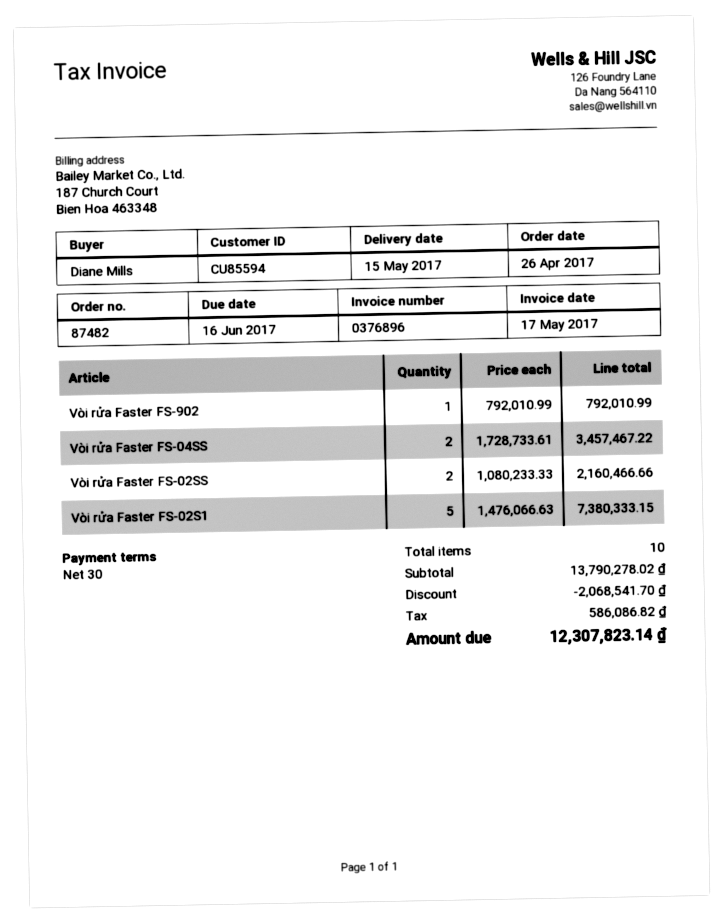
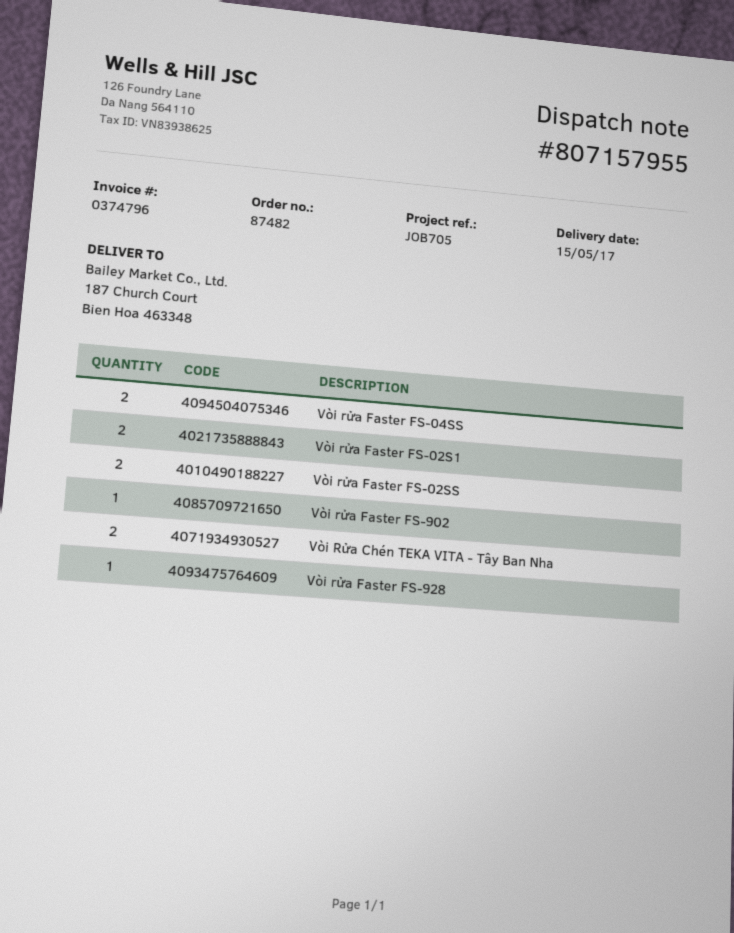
invoice number: 0376896 -> 0374796
Vòi rửa Faster FS-02S1: 5 -> 2
Vòi Rửa Chén TEKA VITA - Tây Ban Nha: none -> 2
Vòi rửa Faster FS-928: none -> 1

